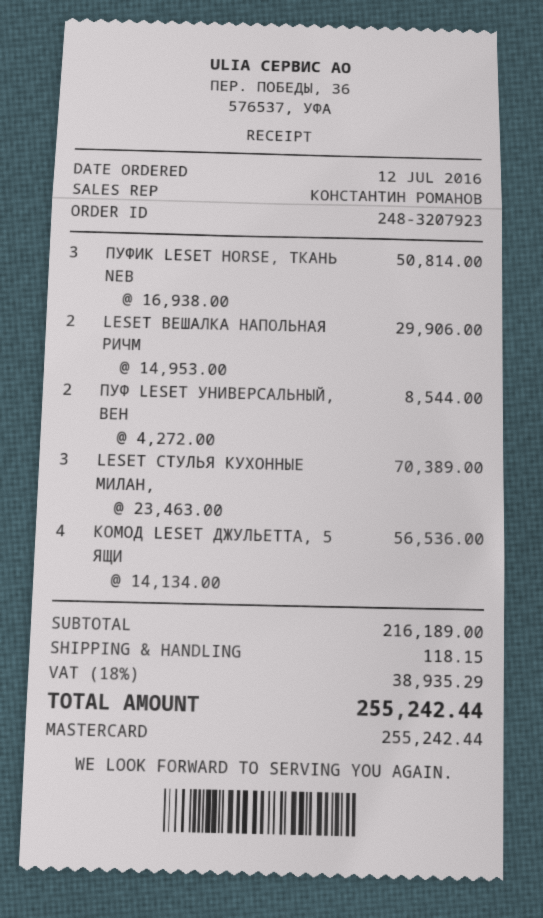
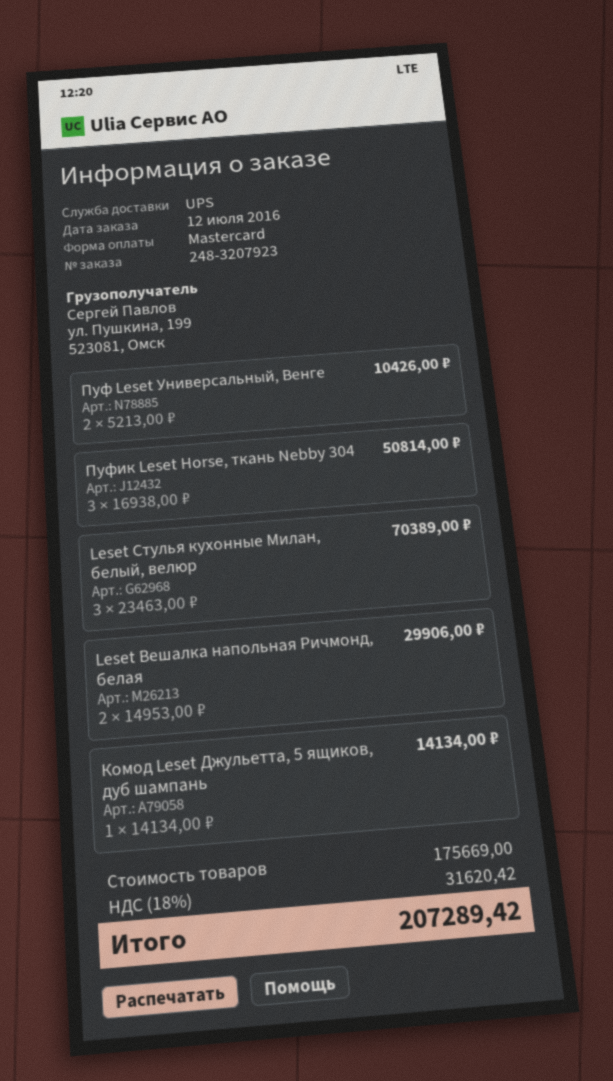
ПУФ LESET УНИВЕРСАЛЬНЫЙ, ВЕН: 2 x 4272.00 = 8544.00 -> 2 x 5213.00 = 10426.00
КОМОД LESET ДЖУЛЬЕТТА, 5 ЯЩИ: 4 x 14134.00 = 56536.00 -> 1 x 14134.00 = 14134.00
subtotal: 216189.00 -> 175669.00
shipping: 118.15 -> none
tax: 18% = 38935.29 -> 18% = 31620.42
total: 255242.44 -> 207289.42

